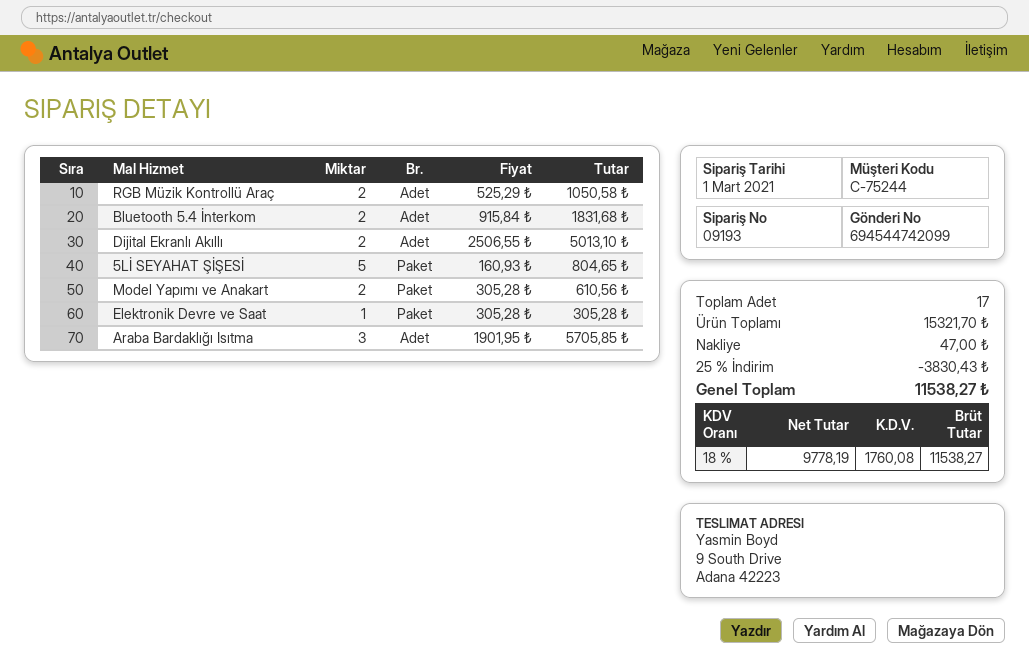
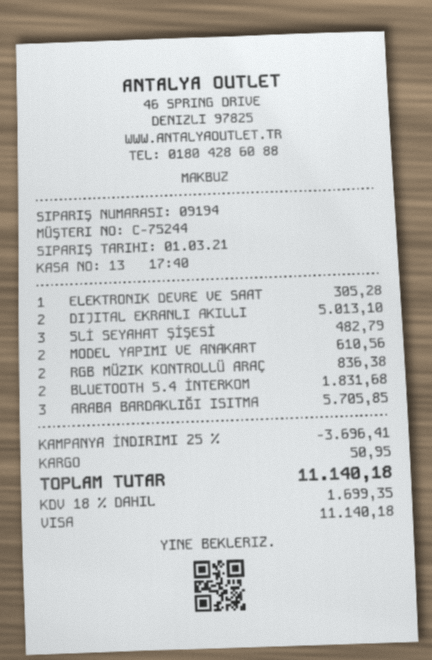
order number: 09193 -> 09194
RGB Müzik Kontrollü Araç: 2 for 1050.58 -> 2 for 836.38
5Lİ SEYAHAT ŞİŞESİ: 5 for 804.65 -> 3 for 482.79
discount: 25% = 3830.43 -> 25% = 3696.41
shipping: 47.00 -> 50.95
tax: 18% = 1760.08 -> 18% = 1699.35
total: 11538.27 -> 11140.18

